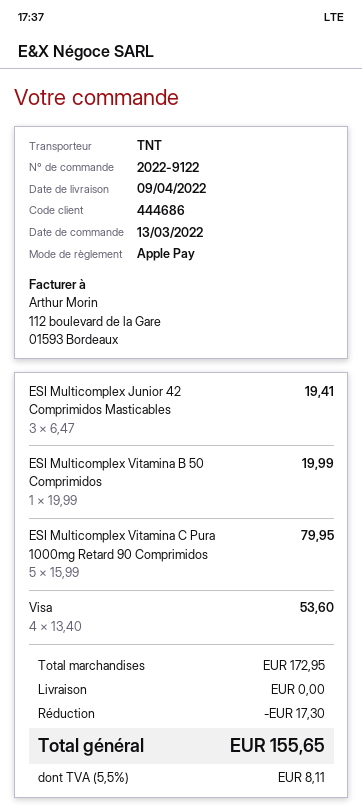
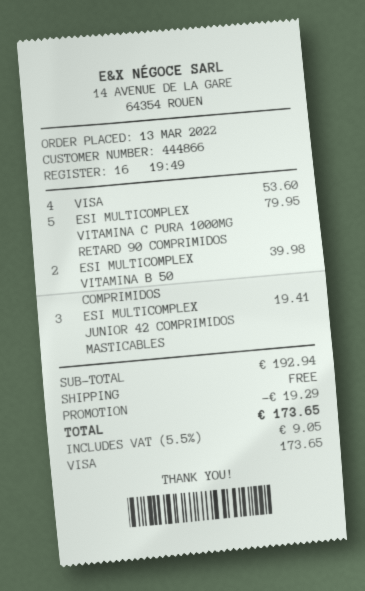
customer number: 444686 -> 444866
payment method: Apple Pay -> Visa
ESI Multicomplex Vitamina B 50 Comprimidos: 1 for 19.99 -> 2 for 39.98
subtotal: 172.95 -> 192.94
discount: 17.30 -> 19.29
tax: 5.5% = 8.11 -> 5.5% = 9.05
total: 155.65 -> 173.65

